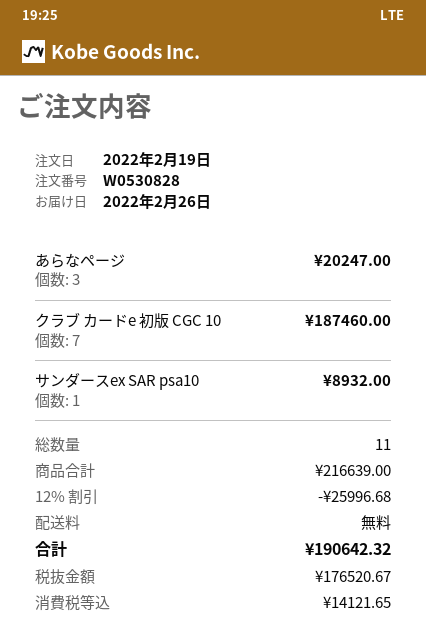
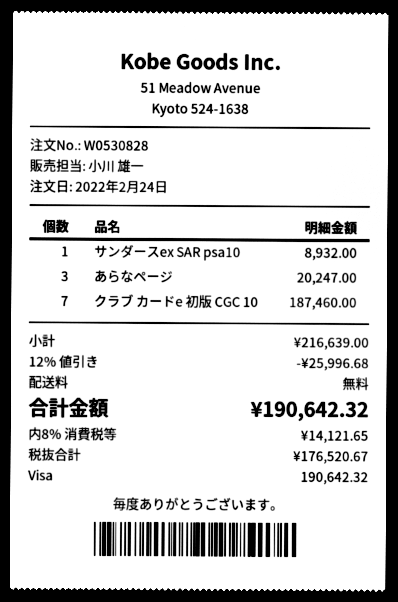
order date: 2022-02-19 -> 2022-02-24

